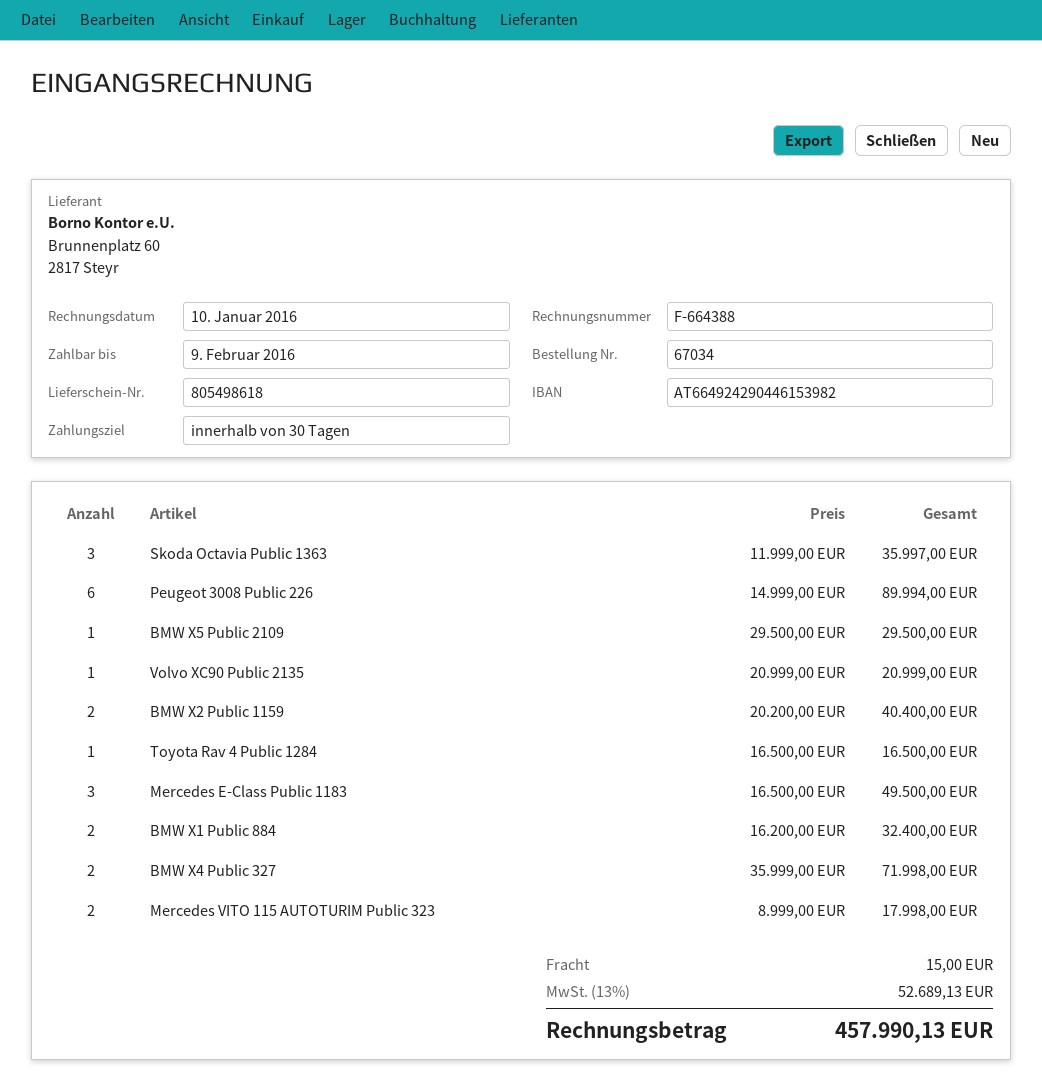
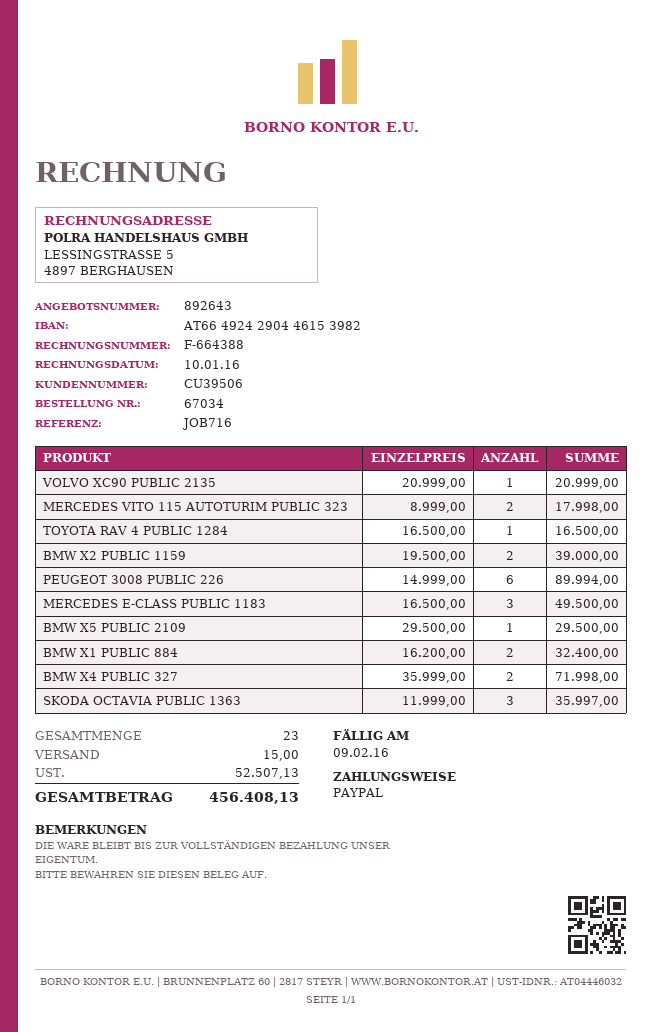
BMW X2 Public 1159: 2 x 20200.00 = 40400.00 -> 2 x 19500.00 = 39000.00
tax: 52689.13 -> 52507.13
total: 457990.13 -> 456408.13

